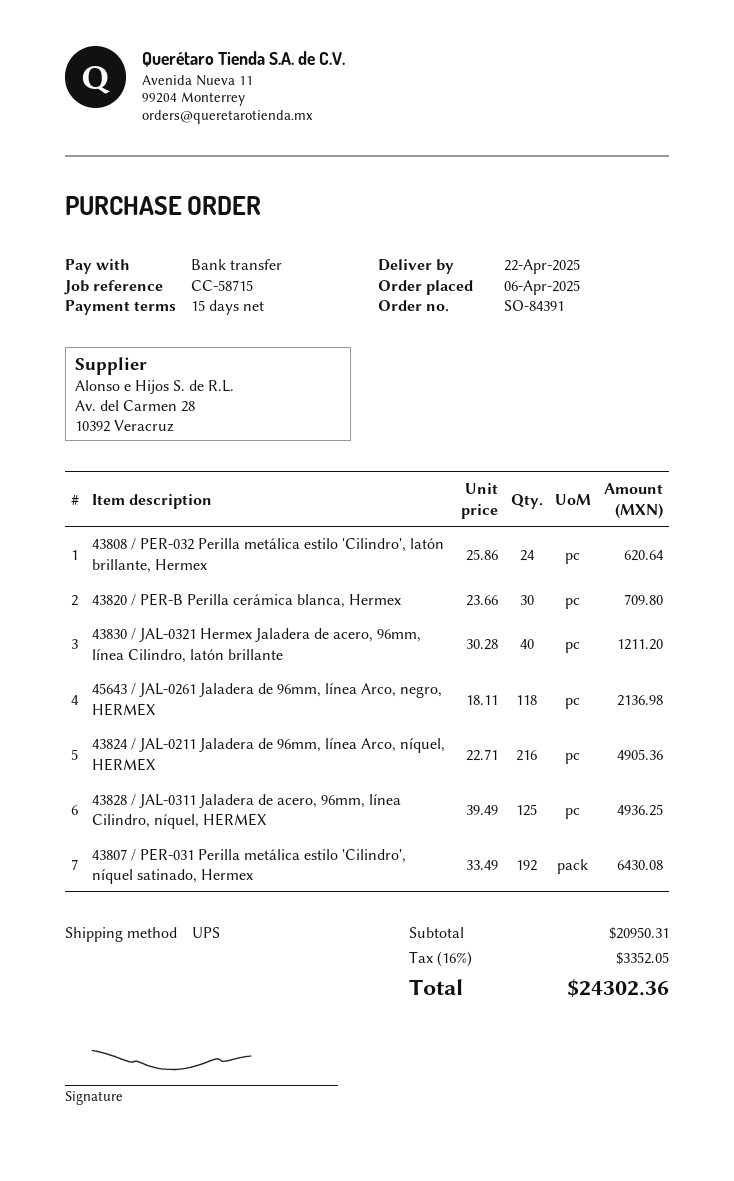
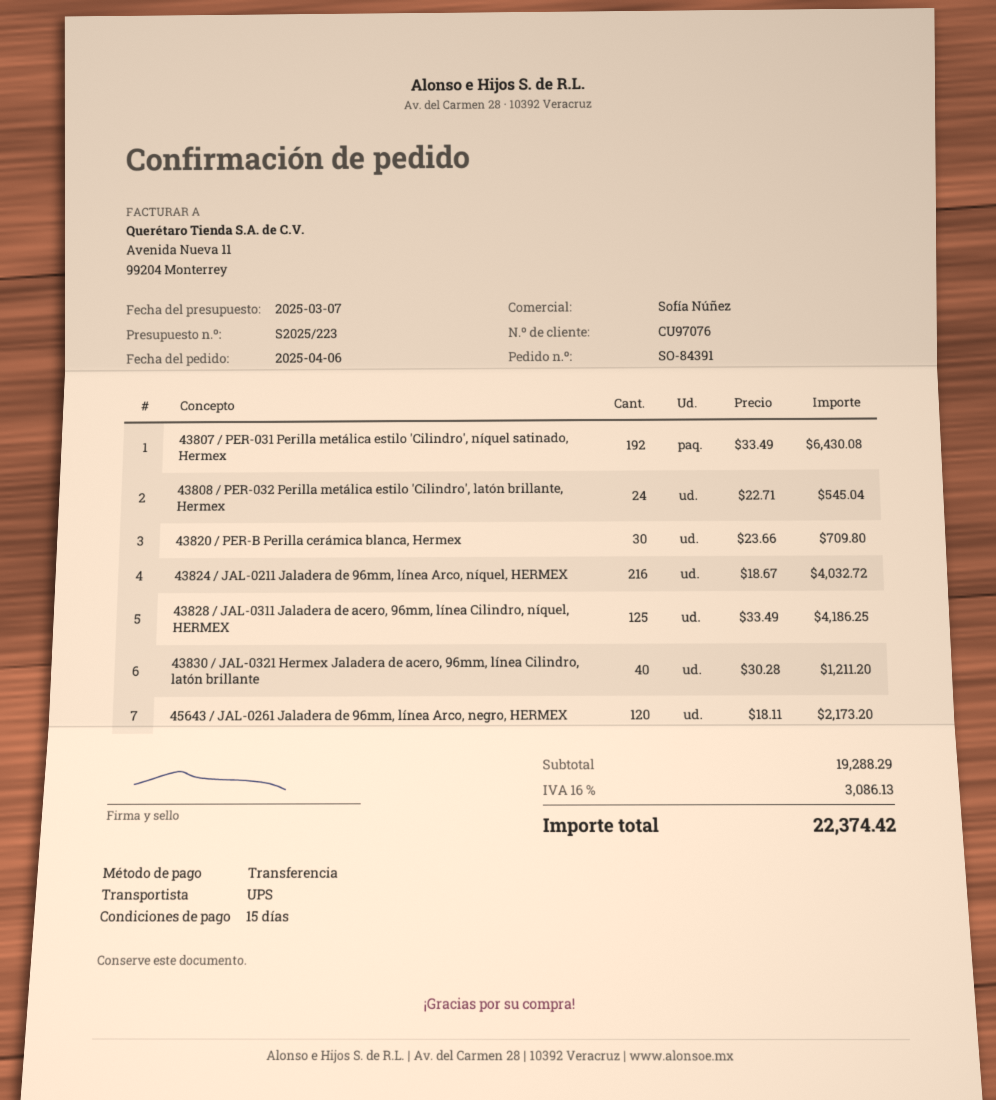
43808 / PER-032 Perilla metálica estilo 'Cilindro', latón brillante, Hermex: 24 x 25.86 = 620.64 -> 24 x 22.71 = 545.04
45643 / JAL-0261 Jaladera de 96mm, línea Arco, negro, HERMEX: 118 x 18.11 = 2136.98 -> 120 x 18.11 = 2173.20
43824 / JAL-0211 Jaladera de 96mm, línea Arco, níquel, HERMEX: 216 x 22.71 = 4905.36 -> 216 x 18.67 = 4032.72
43828 / JAL-0311 Jaladera de acero, 96mm, línea Cilindro, níquel, HERMEX: 125 x 39.49 = 4936.25 -> 125 x 33.49 = 4186.25
subtotal: 20950.31 -> 19288.29
tax: 16% = 3352.05 -> 16% = 3086.13
total: 24302.36 -> 22374.42

